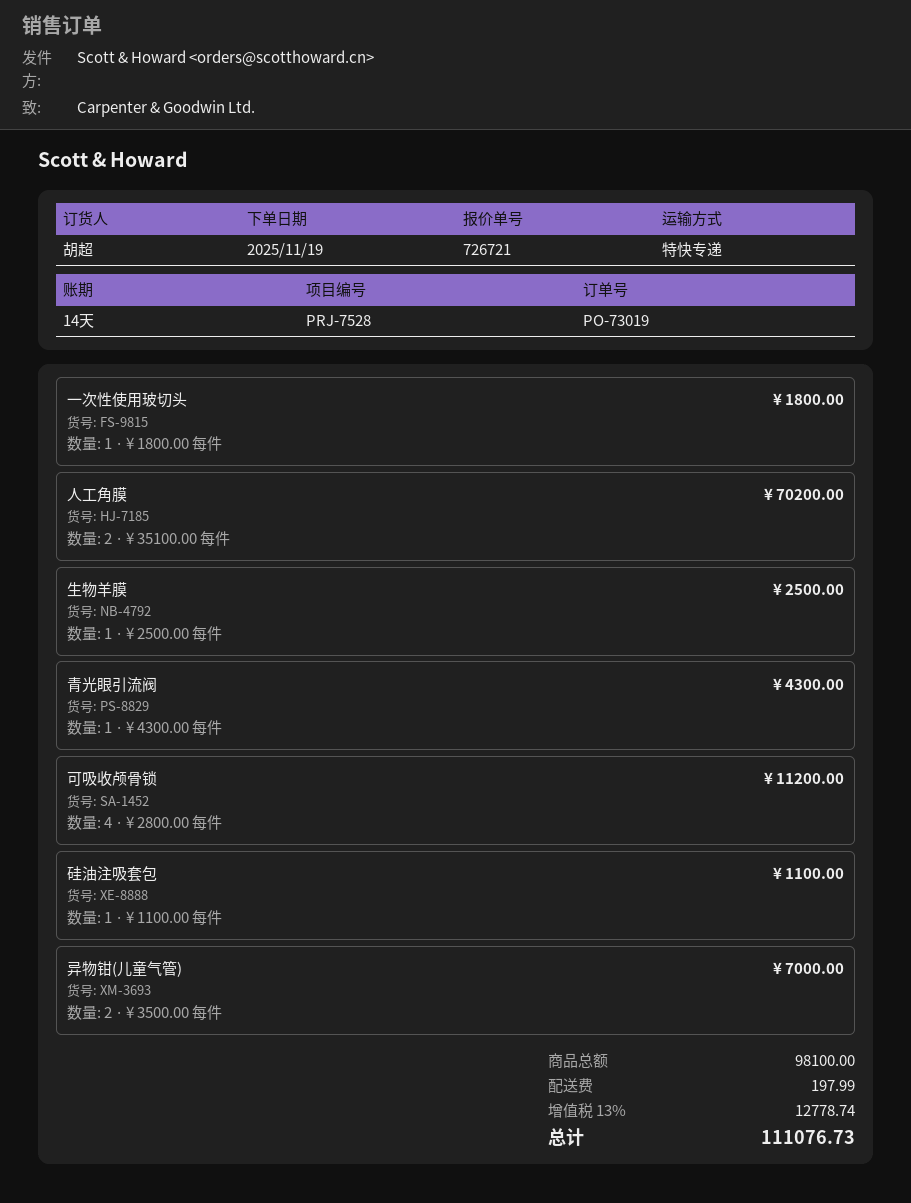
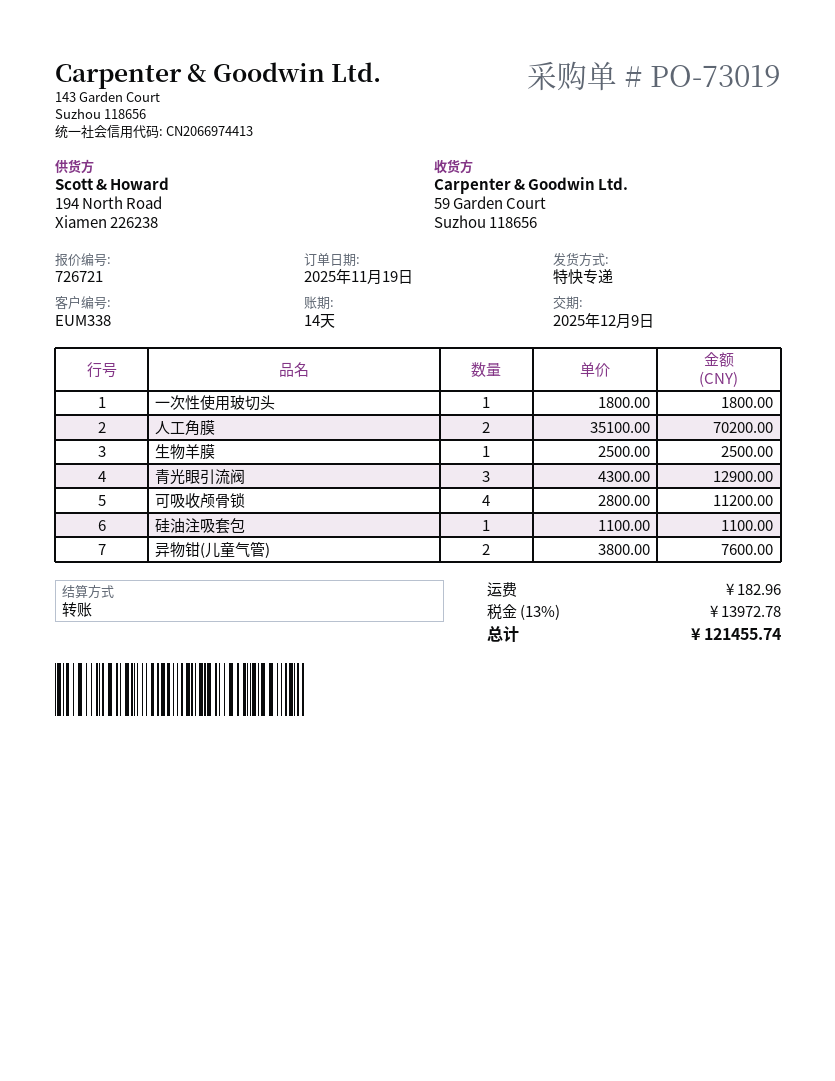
青光眼引流阀: 1 x 4300.00 = 4300.00 -> 3 x 4300.00 = 12900.00
异物钳(儿童气管): 2 x 3500.00 = 7000.00 -> 2 x 3800.00 = 7600.00
shipping: 197.99 -> 182.96
tax: 13% = 12778.74 -> 13% = 13972.78
total: 111076.73 -> 121455.74

